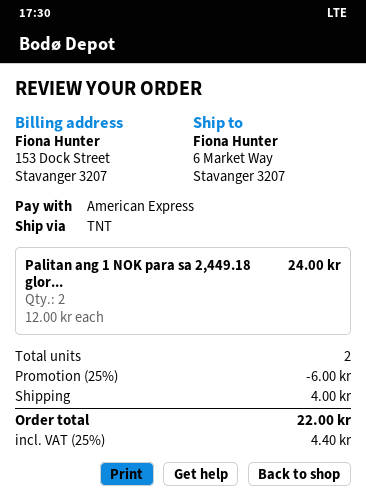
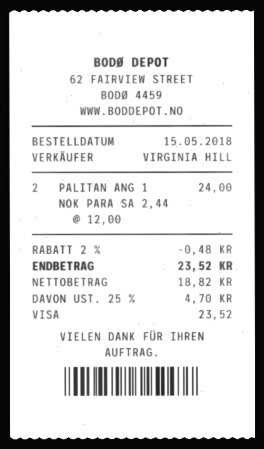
payment method: American Express -> Visa
discount: 25% = 6.00 -> 2% = 0.48
shipping: 4.00 -> none
tax: 25% = 4.40 -> 25% = 4.70
total: 22.00 -> 23.52

